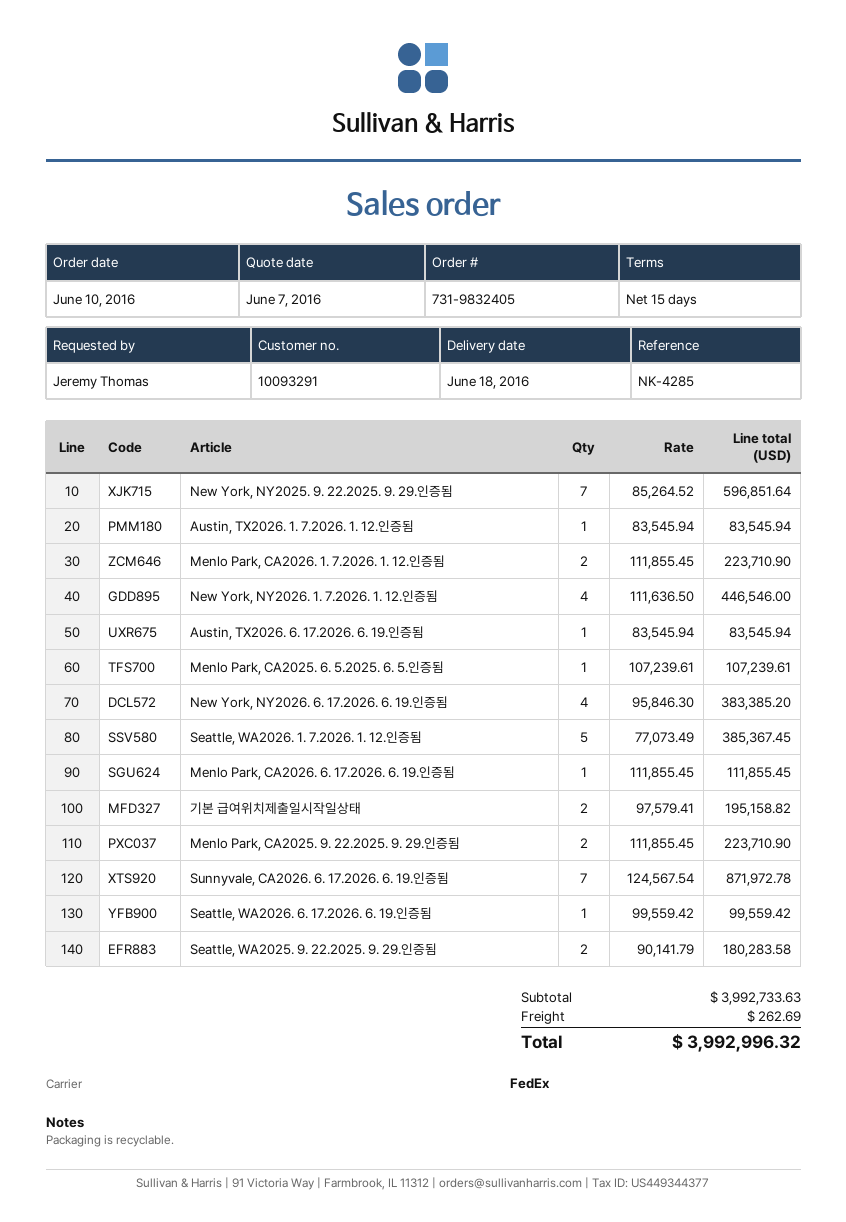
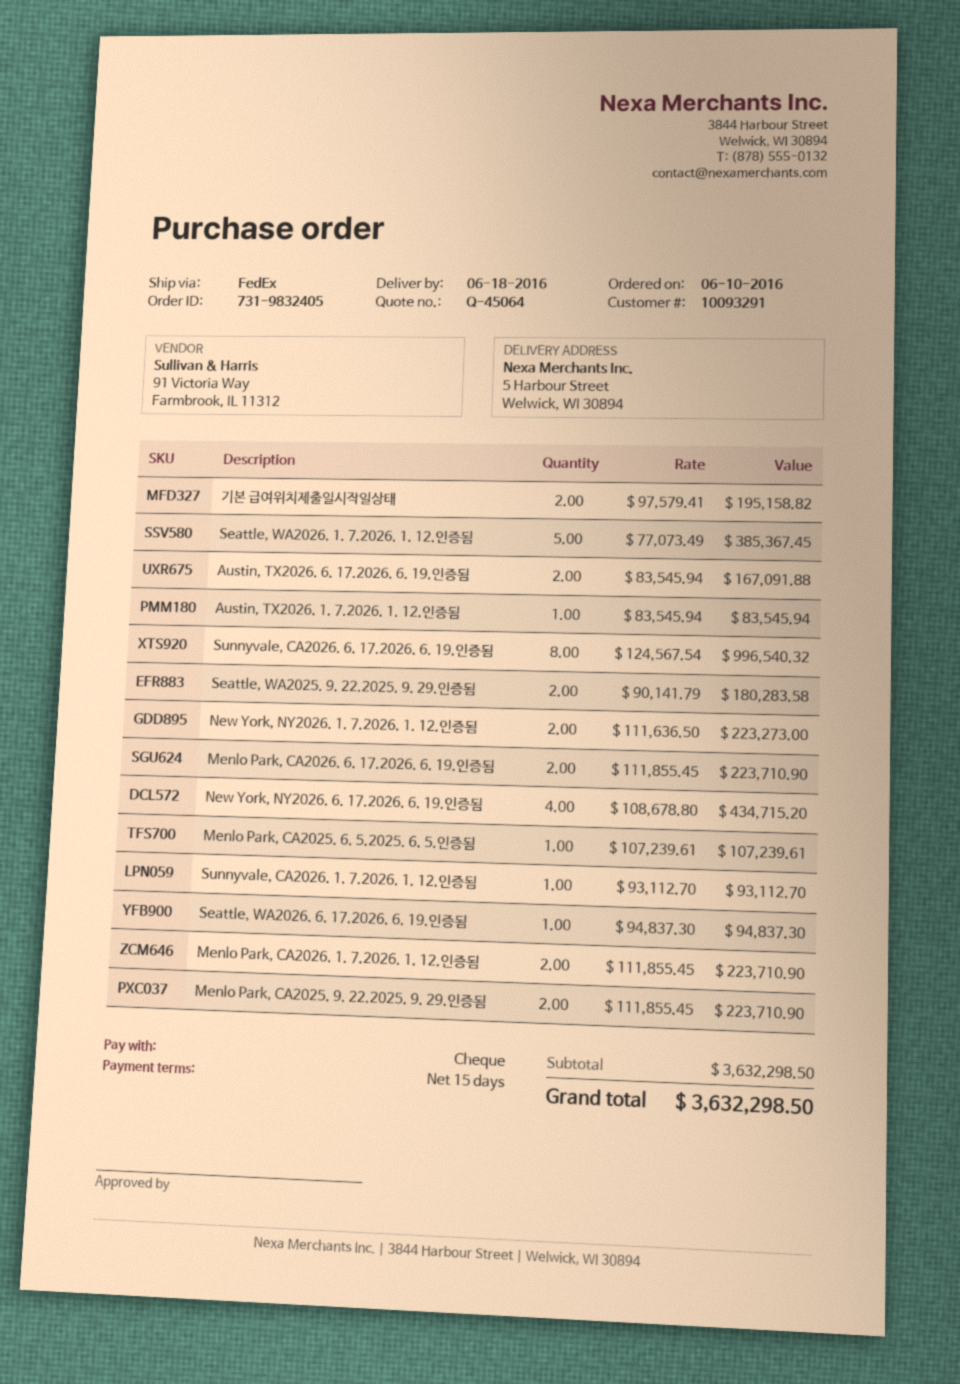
New York, NY2025. 9. 22.2025. 9. 29.인증됨: 7 x 85264.52 = 596851.64 -> none
New York, NY2026. 1. 7.2026. 1. 12.인증됨: 4 x 111636.50 = 446546.00 -> 2 x 111636.50 = 223273.00
Austin, TX2026. 6. 17.2026. 6. 19.인증됨: 1 x 83545.94 = 83545.94 -> 2 x 83545.94 = 167091.88
New York, NY2026. 6. 17.2026. 6. 19.인증됨: 4 x 95846.30 = 383385.20 -> 4 x 108678.80 = 434715.20
Menlo Park, CA2026. 6. 17.2026. 6. 19.인증됨: 1 x 111855.45 = 111855.45 -> 2 x 111855.45 = 223710.90
Sunnyvale, CA2026. 6. 17.2026. 6. 19.인증됨: 7 x 124567.54 = 871972.78 -> 8 x 124567.54 = 996540.32
Seattle, WA2026. 6. 17.2026. 6. 19.인증됨: 1 x 99559.42 = 99559.42 -> 1 x 94837.30 = 94837.30
Sunnyvale, CA2026. 1. 7.2026. 1. 12.인증됨: none -> 1 x 93112.70 = 93112.70
subtotal: 3992733.63 -> 3632298.50
shipping: 262.69 -> none
total: 3992996.32 -> 3632298.50

